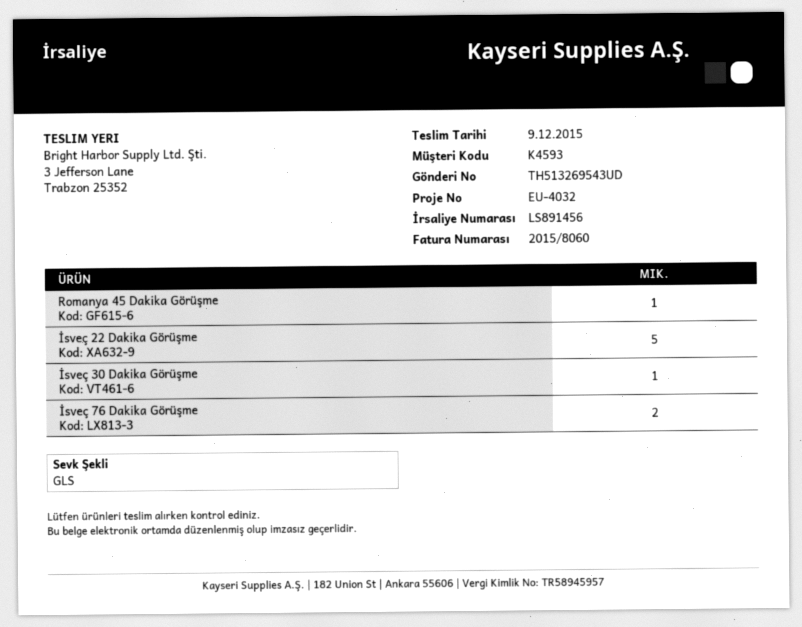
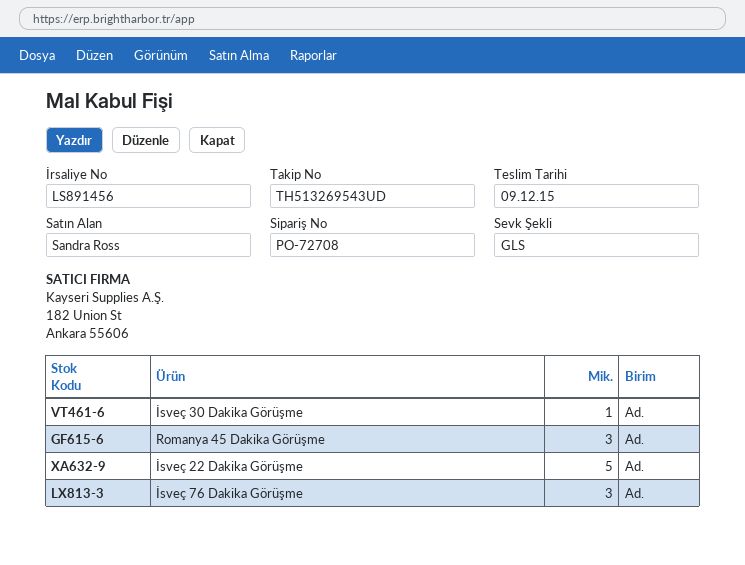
Romanya 45 Dakika Görüşme: 1 -> 3
İsveç 76 Dakika Görüşme: 2 -> 3

